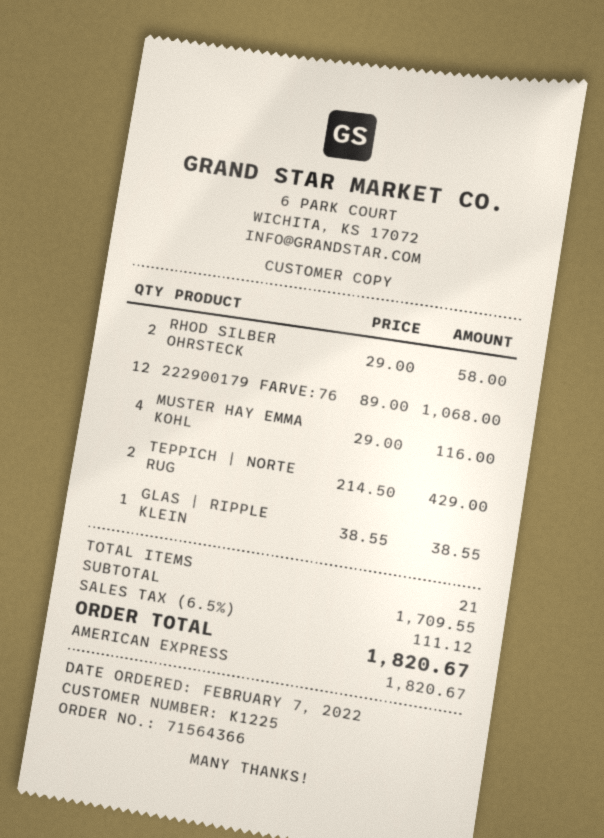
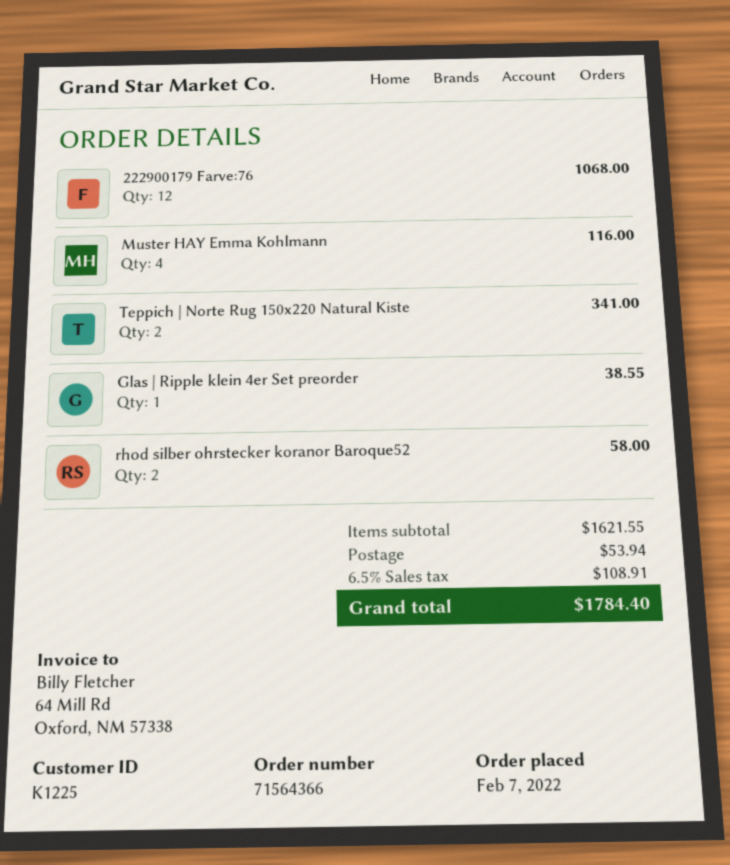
TEPPICH | NORTE RUG: 2 for 429.00 -> 2 for 341.00
subtotal: 1709.55 -> 1621.55
shipping: none -> 53.94
tax: 6.5% = 111.12 -> 6.5% = 108.91
total: 1820.67 -> 1784.40

